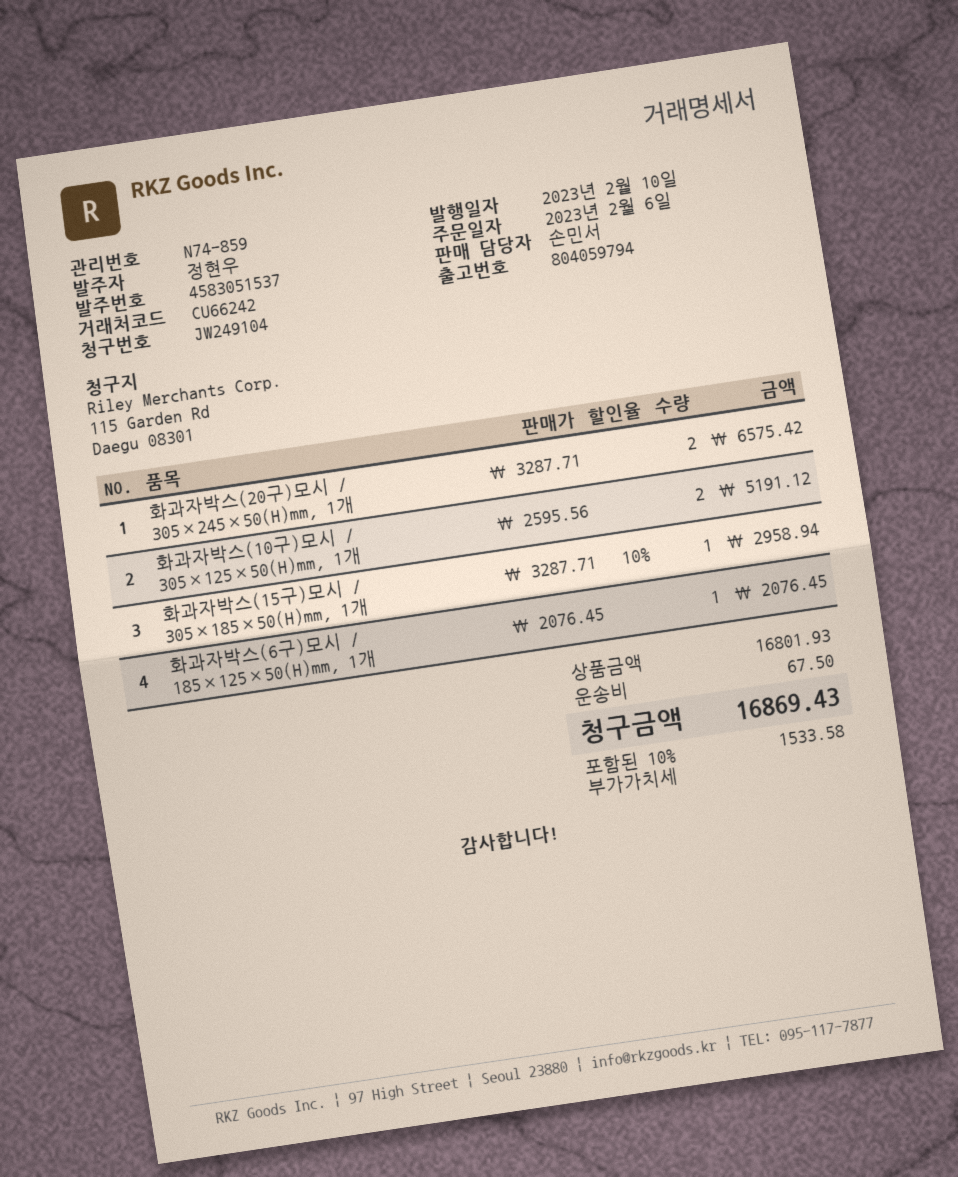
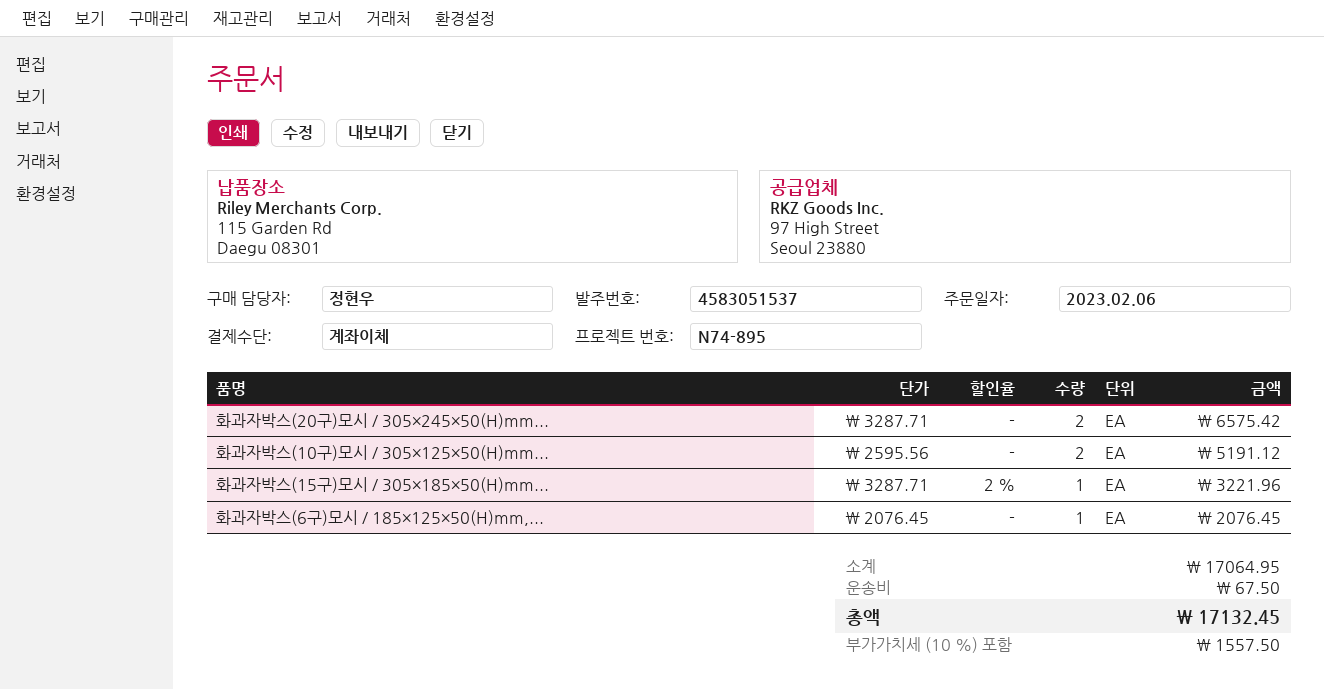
reference: N74-859 -> N74-895
화과자박스(15구)모시 / 305×185×50(H)mm, 1개: 1 x 3287.71 - 10% = 2958.94 -> 1 x 3287.71 - 2% = 3221.96
subtotal: 16801.93 -> 17064.95
tax: 10% = 1533.58 -> 10% = 1557.50
total: 16869.43 -> 17132.45

